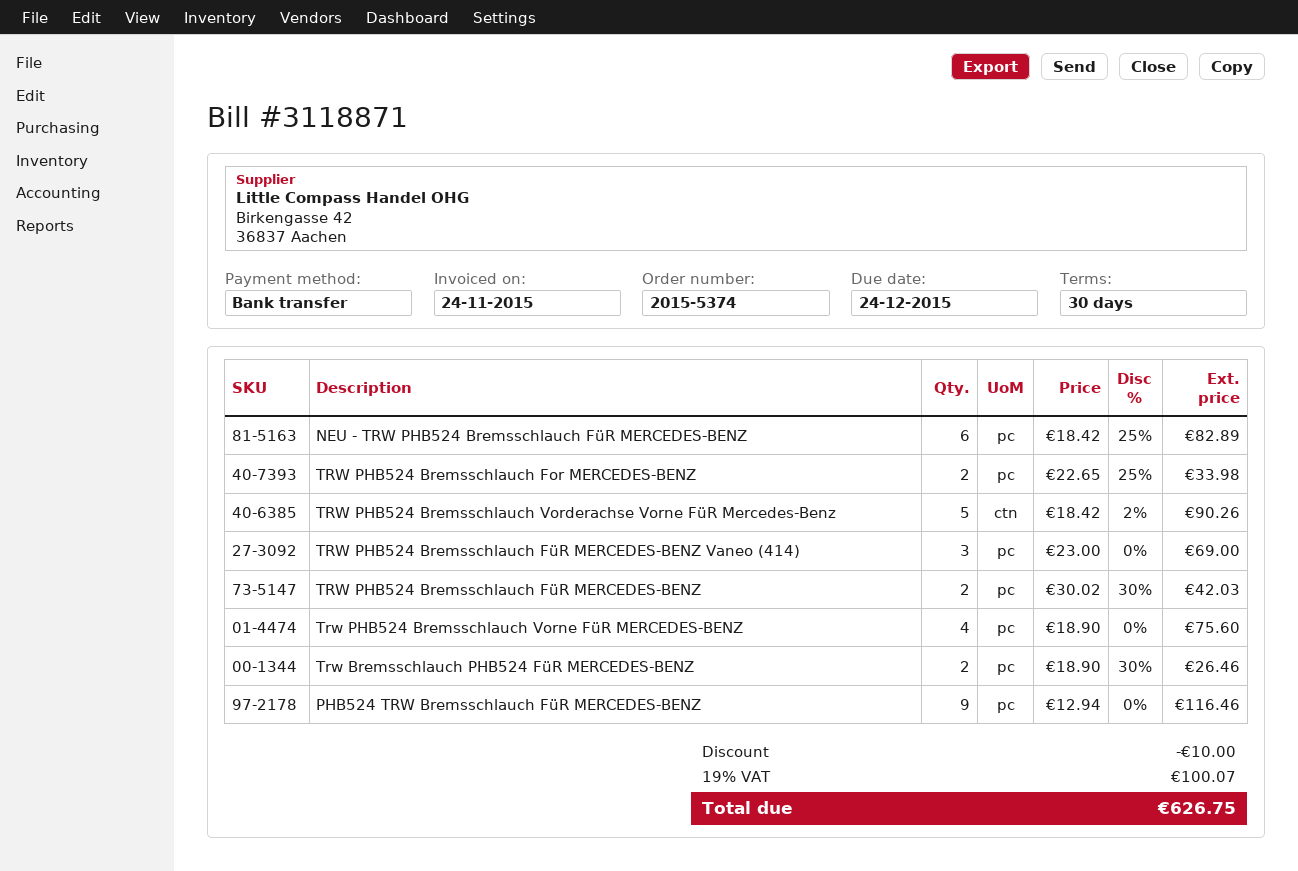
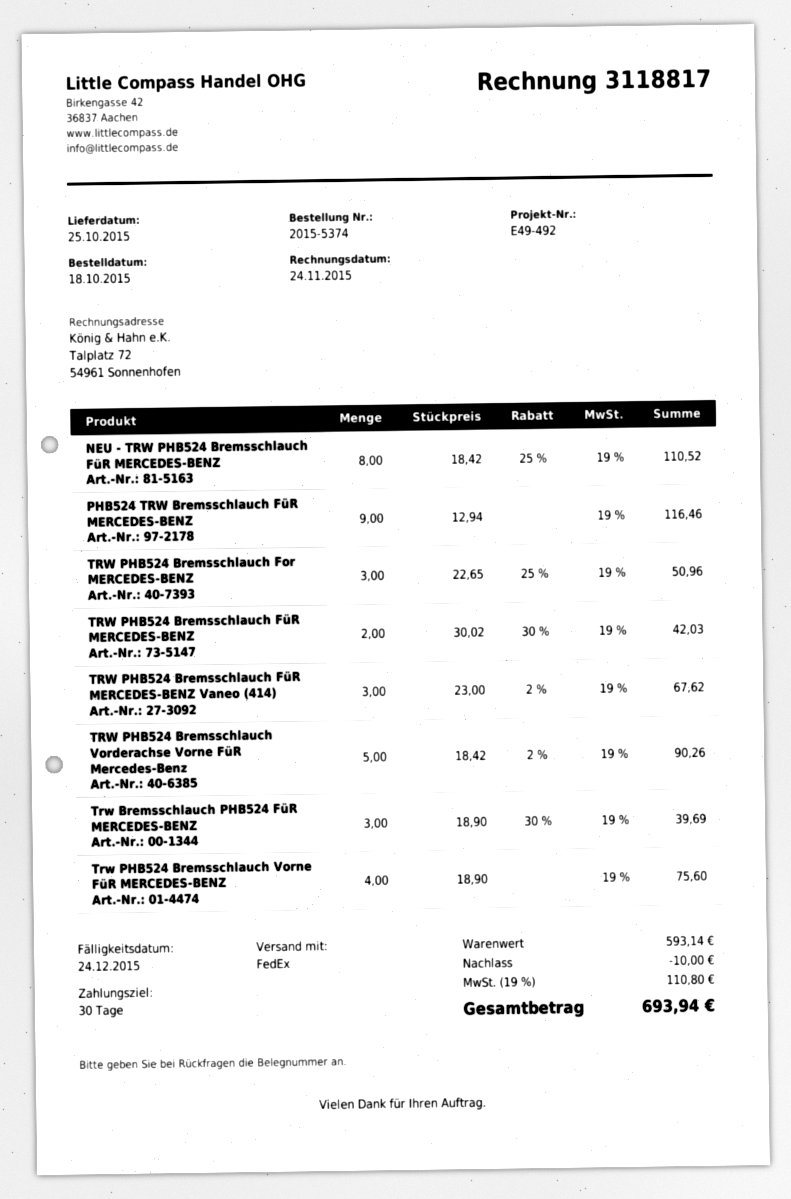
invoice number: 3118871 -> 3118817
NEU - TRW PHB524 Bremsschlauch FüR MERCEDES-BENZ: 6 x 18.42 - 25% = 82.89 -> 8 x 18.42 - 25% = 110.52
TRW PHB524 Bremsschlauch For MERCEDES-BENZ: 2 x 22.65 - 25% = 33.98 -> 3 x 22.65 - 25% = 50.96
TRW PHB524 Bremsschlauch FüR MERCEDES-BENZ Vaneo (414): 3 x 23.00 = 69.00 -> 3 x 23.00 - 2% = 67.62
Trw Bremsschlauch PHB524 FüR MERCEDES-BENZ: 2 x 18.90 - 30% = 26.46 -> 3 x 18.90 - 30% = 39.69
tax: 19% = 100.07 -> 19% = 110.80
total: 626.75 -> 693.94

